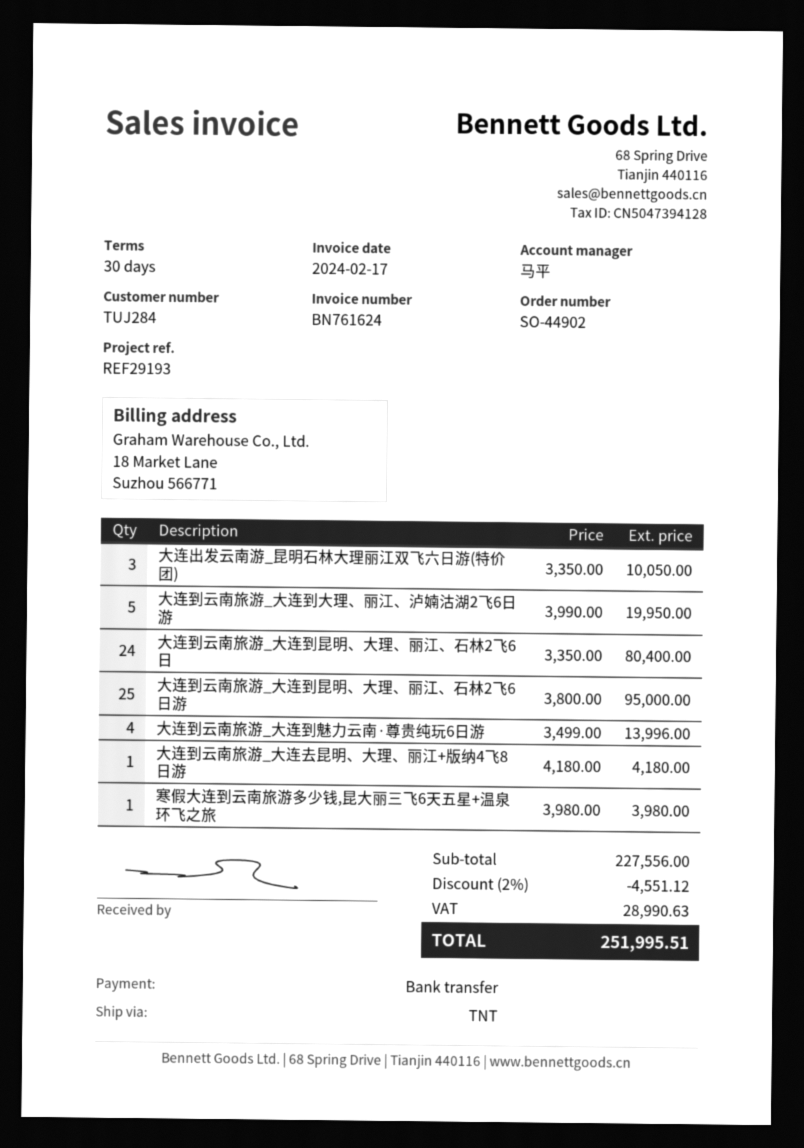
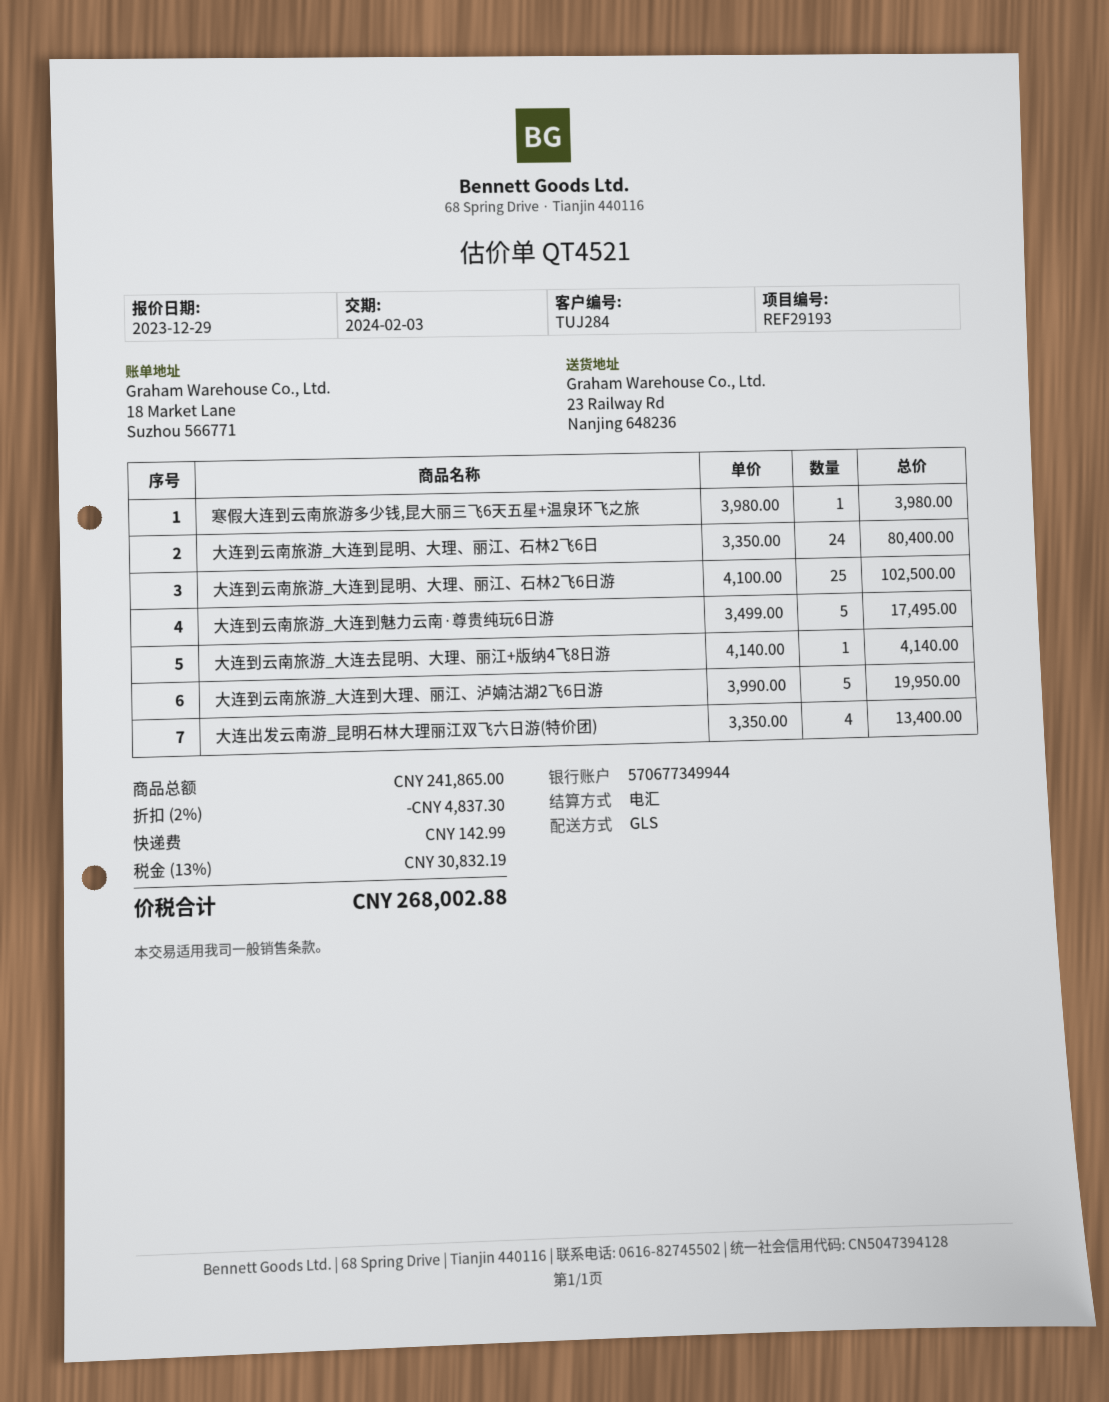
shipping method: TNT -> GLS
大连出发云南游_昆明石林大理丽江双飞六日游(特价团): 3 x 3350.00 = 10050.00 -> 4 x 3350.00 = 13400.00
大连到云南旅游_大连到昆明、大理、丽江、石林2飞6日游: 25 x 3800.00 = 95000.00 -> 25 x 4100.00 = 102500.00
大连到云南旅游_大连到魅力云南·尊贵纯玩6日游: 4 x 3499.00 = 13996.00 -> 5 x 3499.00 = 17495.00
大连到云南旅游_大连去昆明、大理、丽江+版纳4飞8日游: 1 x 4180.00 = 4180.00 -> 1 x 4140.00 = 4140.00
subtotal: 227556.00 -> 241865.00
discount: 2% = 4551.12 -> 2% = 4837.30
shipping: none -> 142.99
tax: 28990.63 -> 30832.19
total: 251995.51 -> 268002.88

